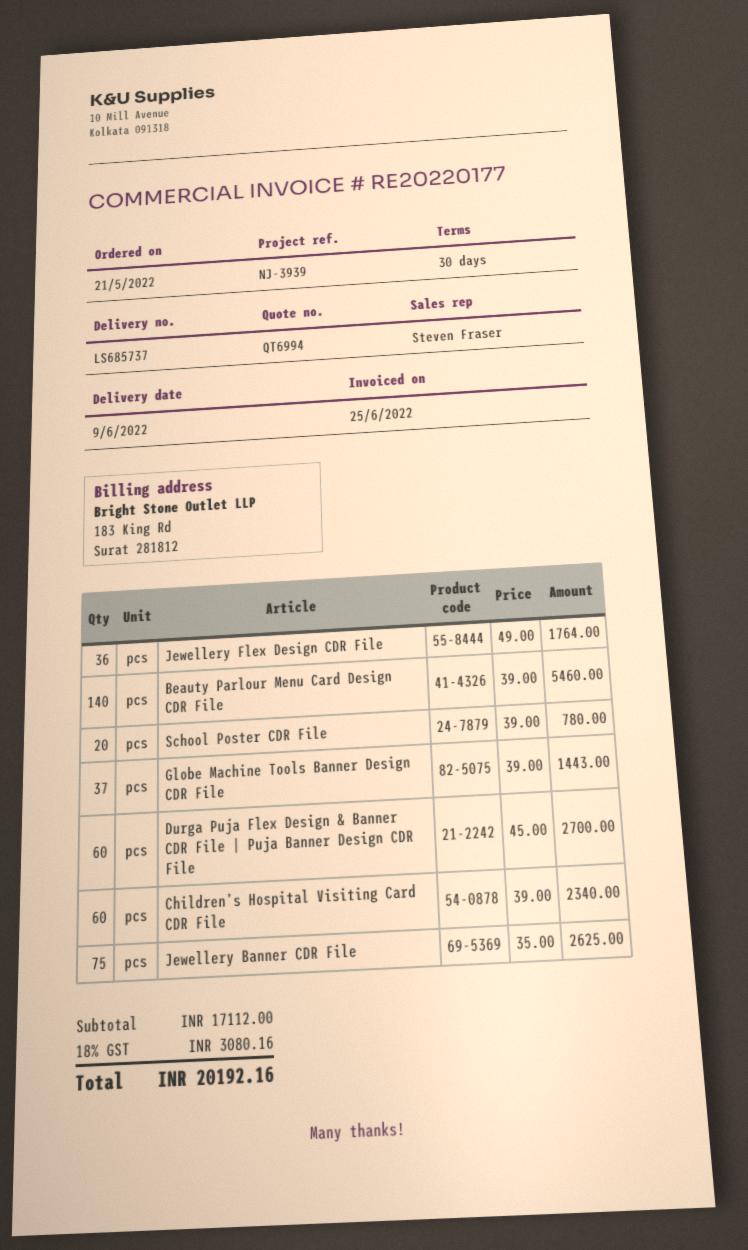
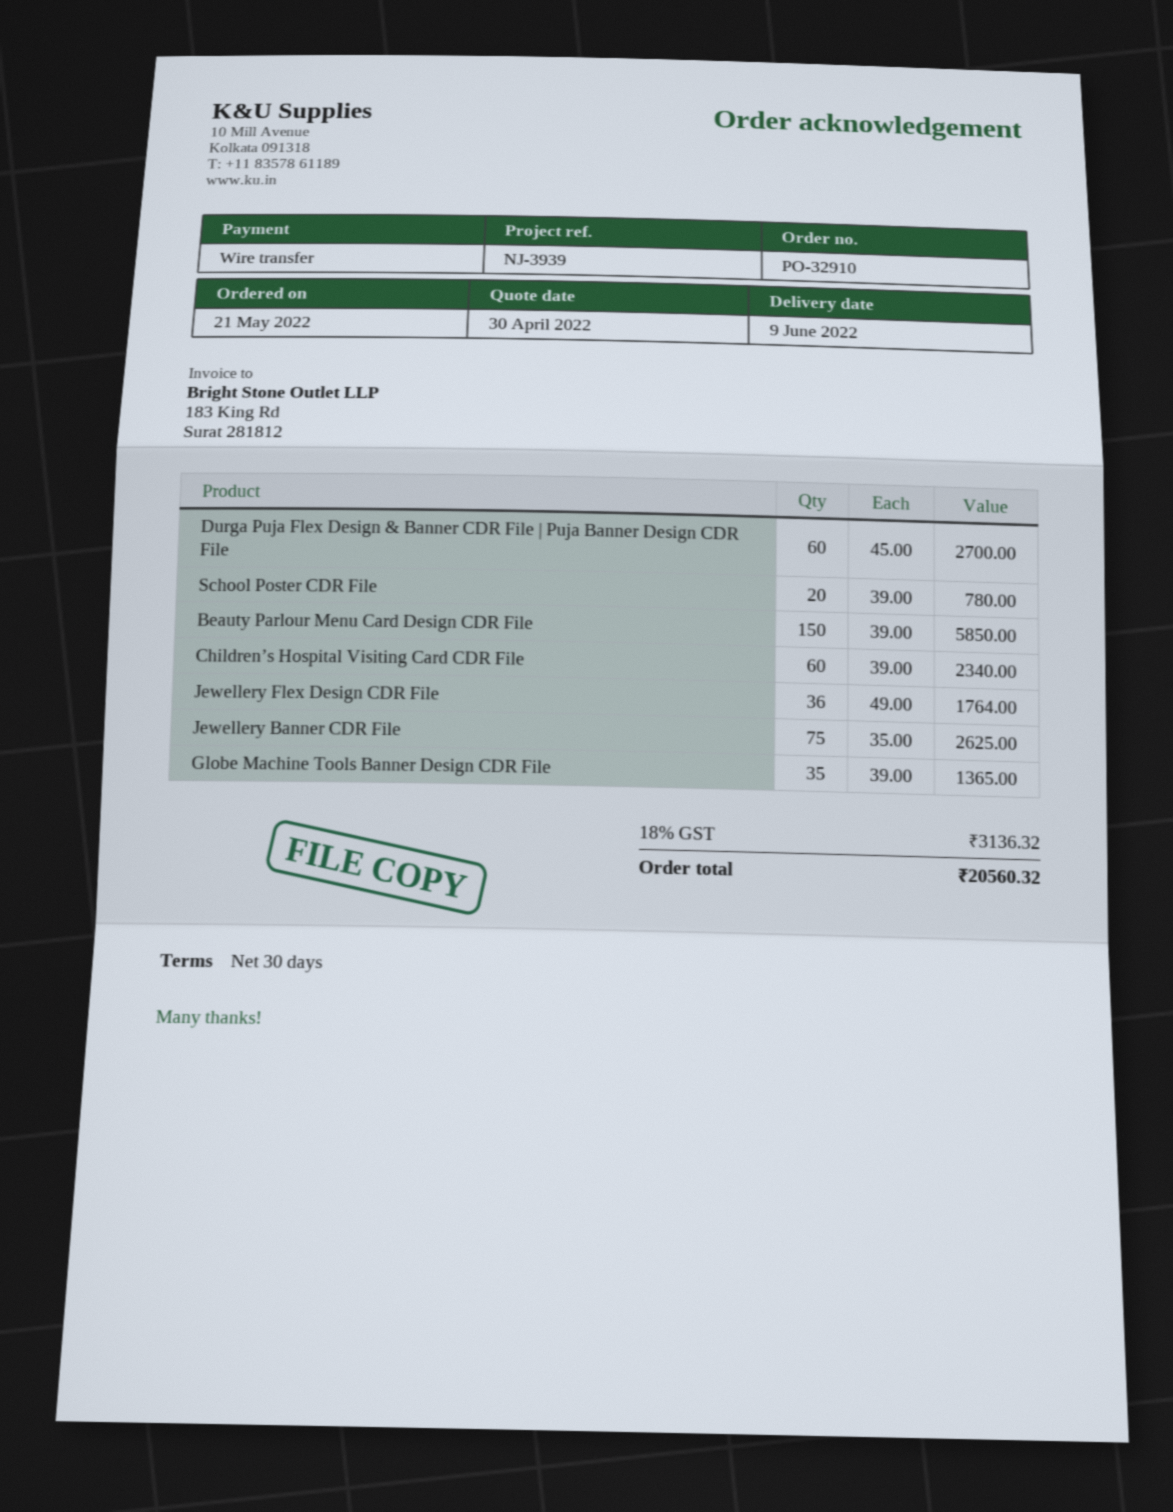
Beauty Parlour Menu Card Design CDR File: 140 x 39.00 = 5460.00 -> 150 x 39.00 = 5850.00
Globe Machine Tools Banner Design CDR File: 37 x 39.00 = 1443.00 -> 35 x 39.00 = 1365.00
tax: 18% = 3080.16 -> 18% = 3136.32
total: 20192.16 -> 20560.32

